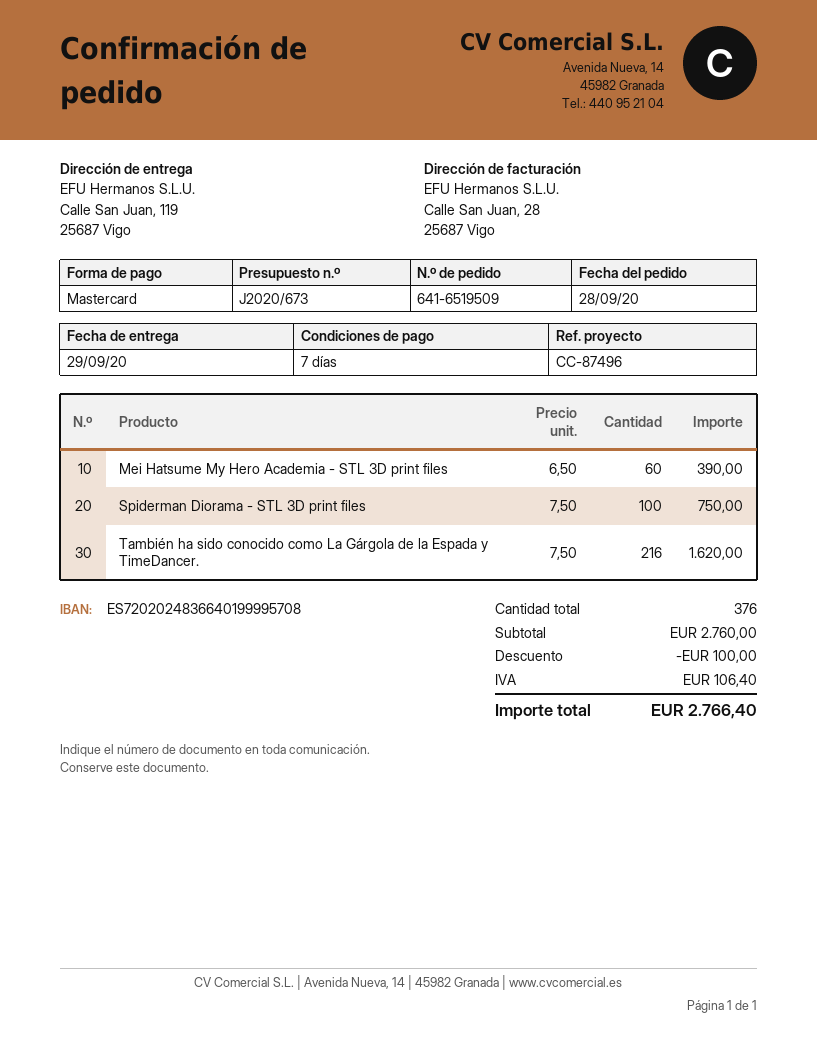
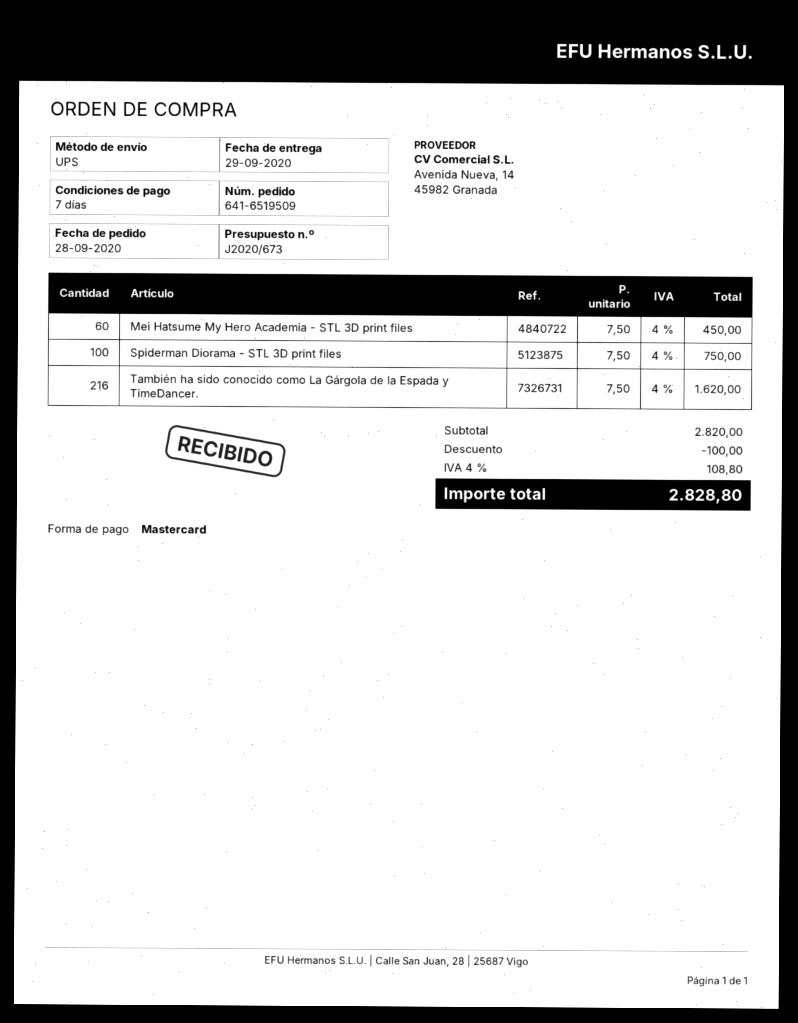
Mei Hatsume My Hero Academia - STL 3D print files: 60 x 6.50 = 390.00 -> 60 x 7.50 = 450.00
subtotal: 2760.00 -> 2820.00
tax: 106.40 -> 108.80
total: 2766.40 -> 2828.80

